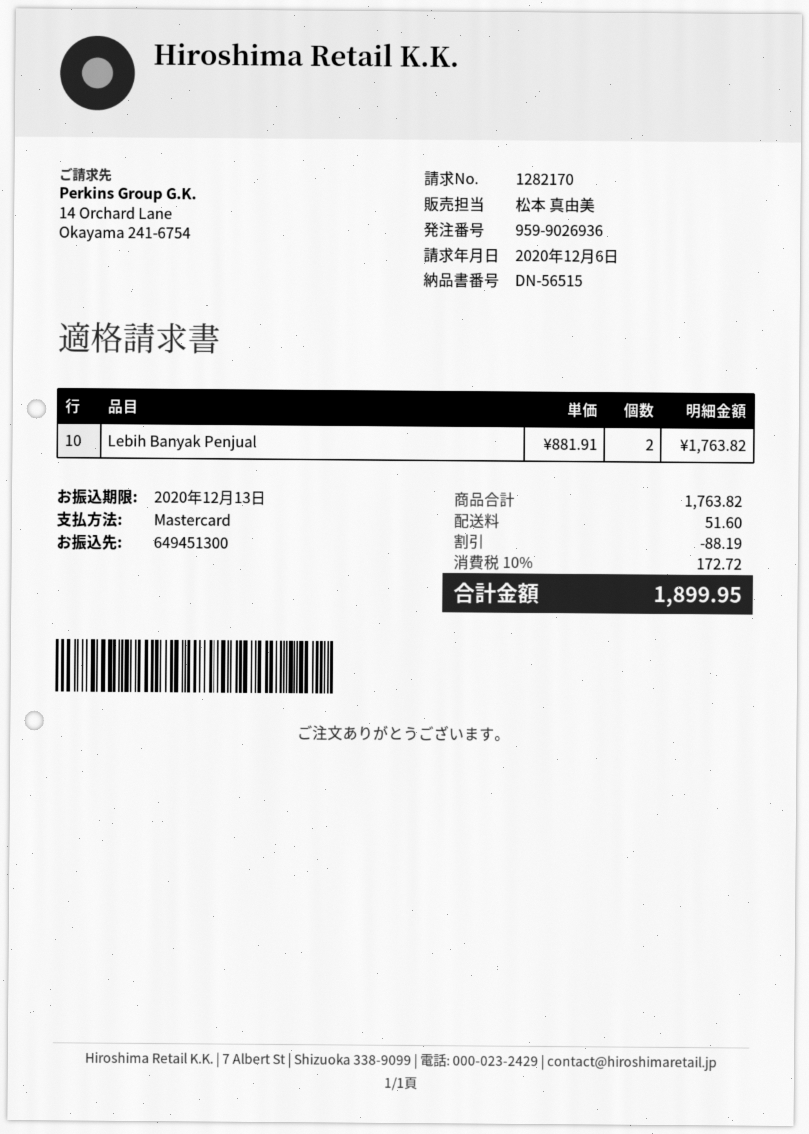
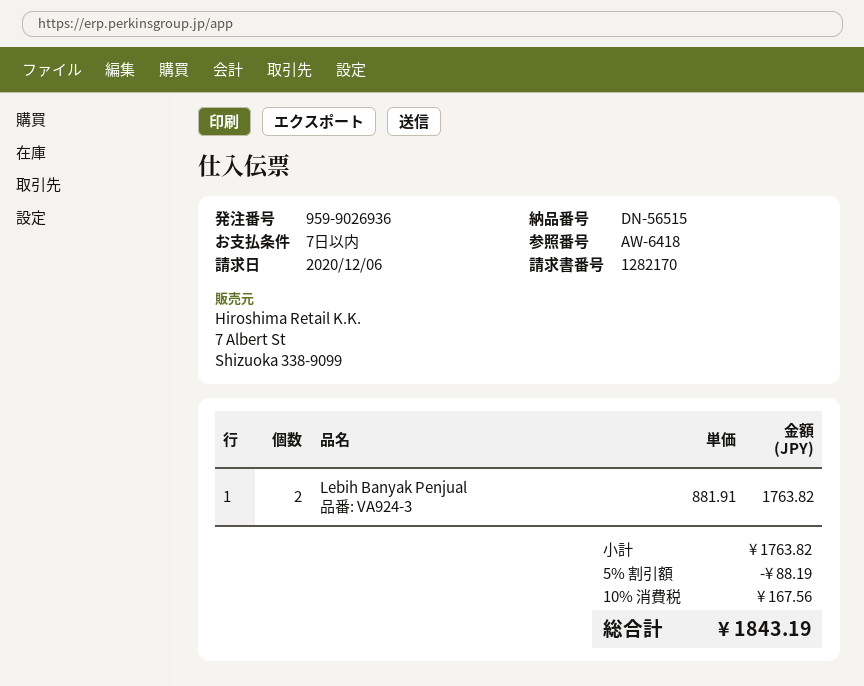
shipping: 51.60 -> none
tax: 10% = 172.72 -> 10% = 167.56
total: 1899.95 -> 1843.19

